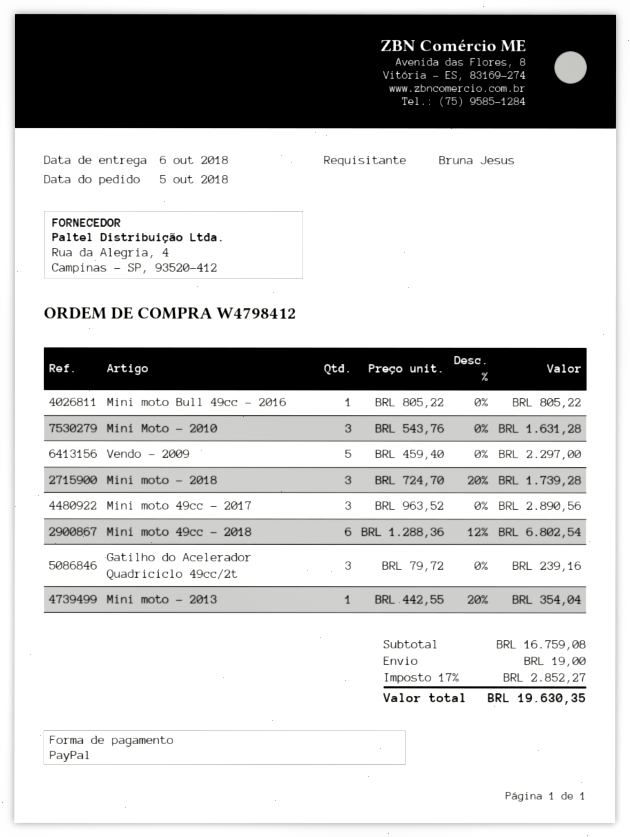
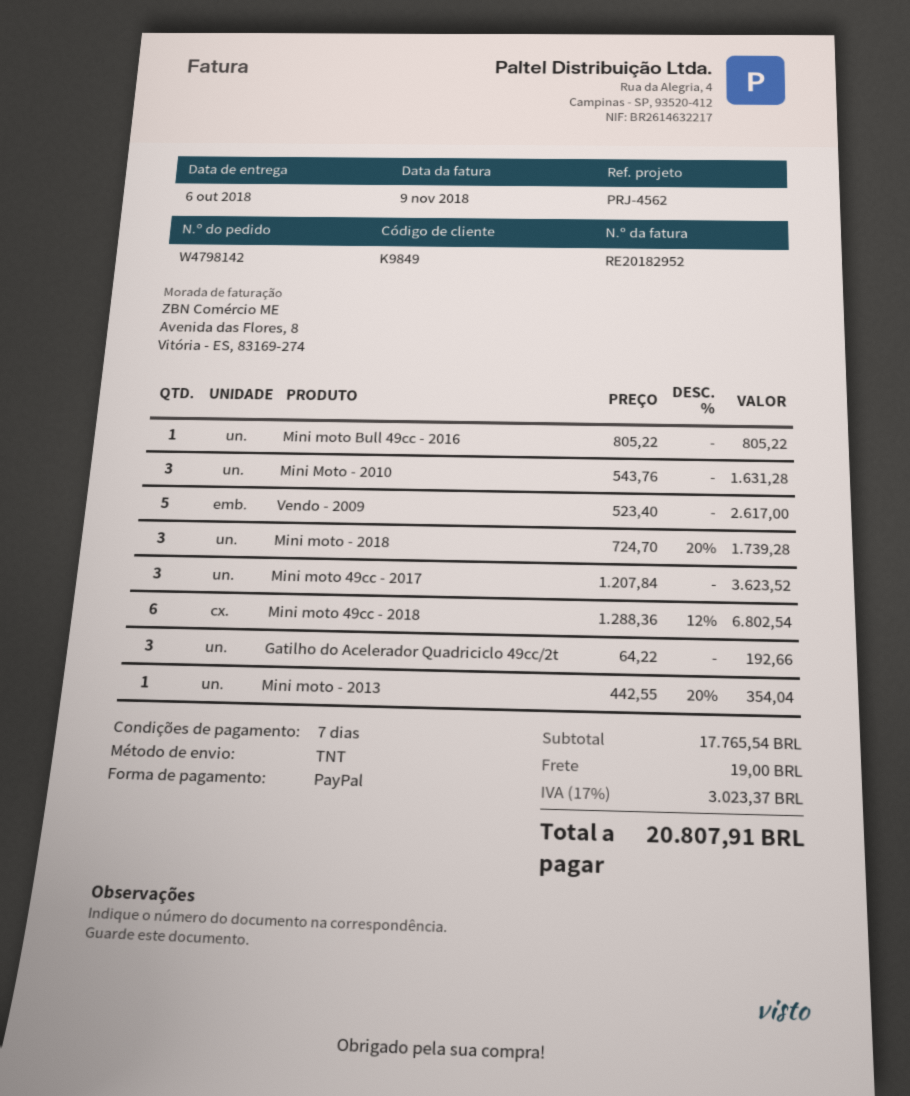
order number: W4798412 -> W4798142
Vendo - 2009: 5 x 459.40 = 2297.00 -> 5 x 523.40 = 2617.00
Mini moto 49cc - 2017: 3 x 963.52 = 2890.56 -> 3 x 1207.84 = 3623.52
Gatilho do Acelerador Quadriciclo 49cc/2t: 3 x 79.72 = 239.16 -> 3 x 64.22 = 192.66
subtotal: 16759.08 -> 17765.54
tax: 17% = 2852.27 -> 17% = 3023.37
total: 19630.35 -> 20807.91

